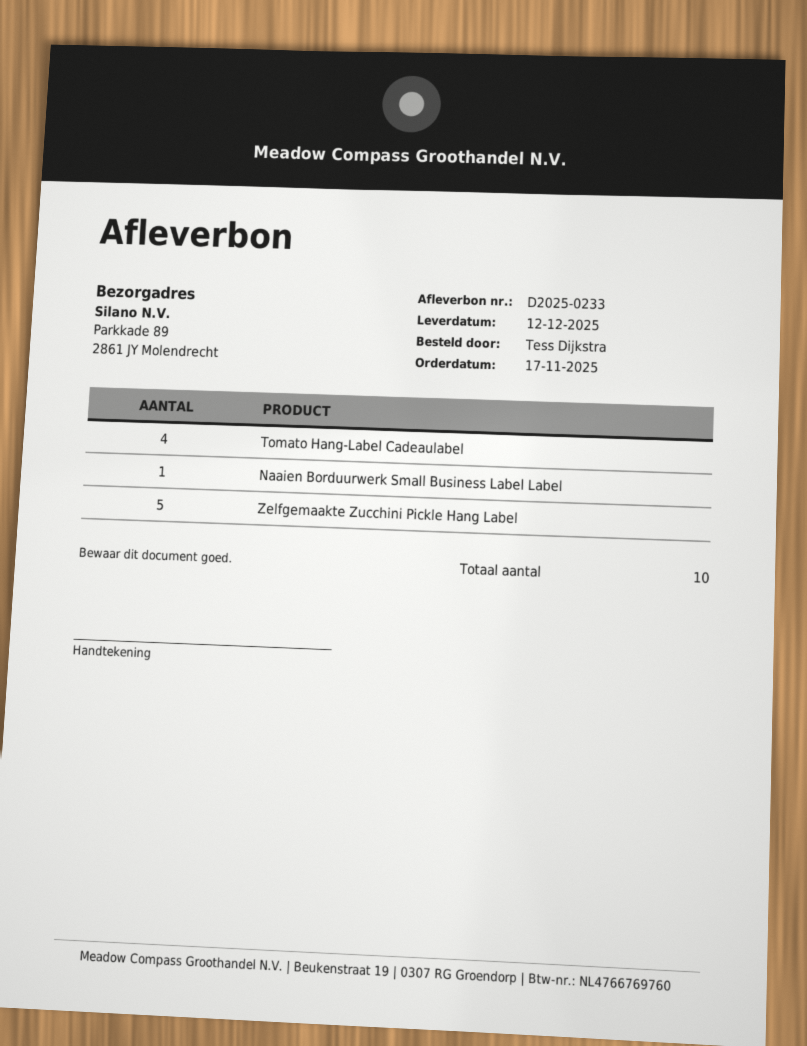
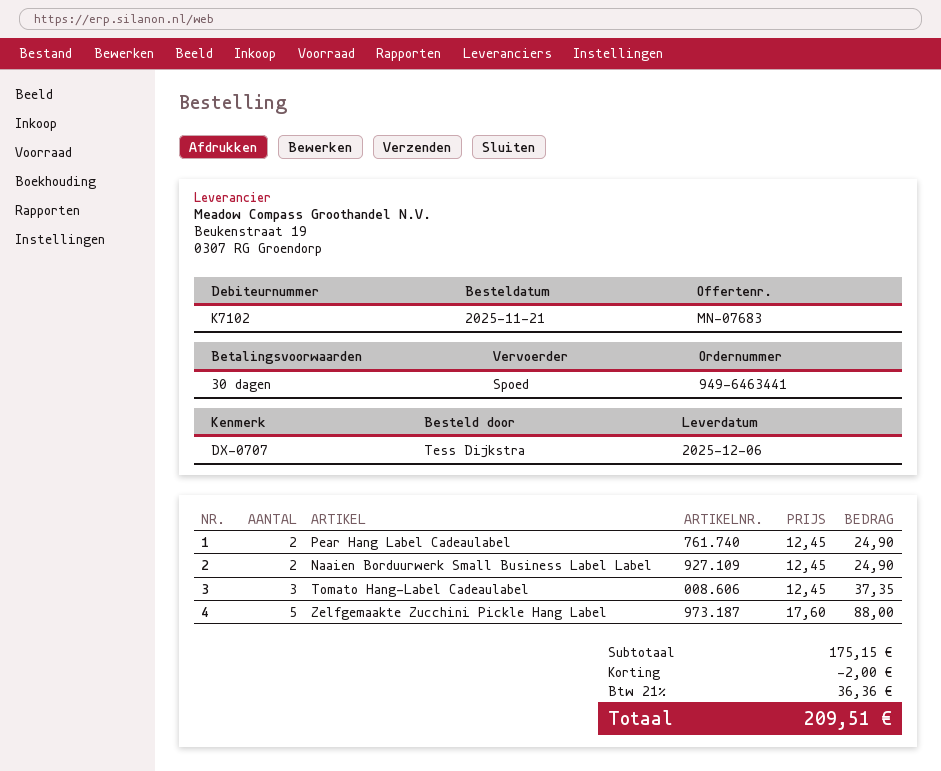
order date: 2025-11-17 -> 2025-11-21
delivery date: 2025-12-12 -> 2025-12-06
Tomato Hang-Label Cadeaulabel: 4 -> 3
Naaien Borduurwerk Small Business Label Label: 1 -> 2
Pear Hang Label Cadeaulabel: none -> 2

